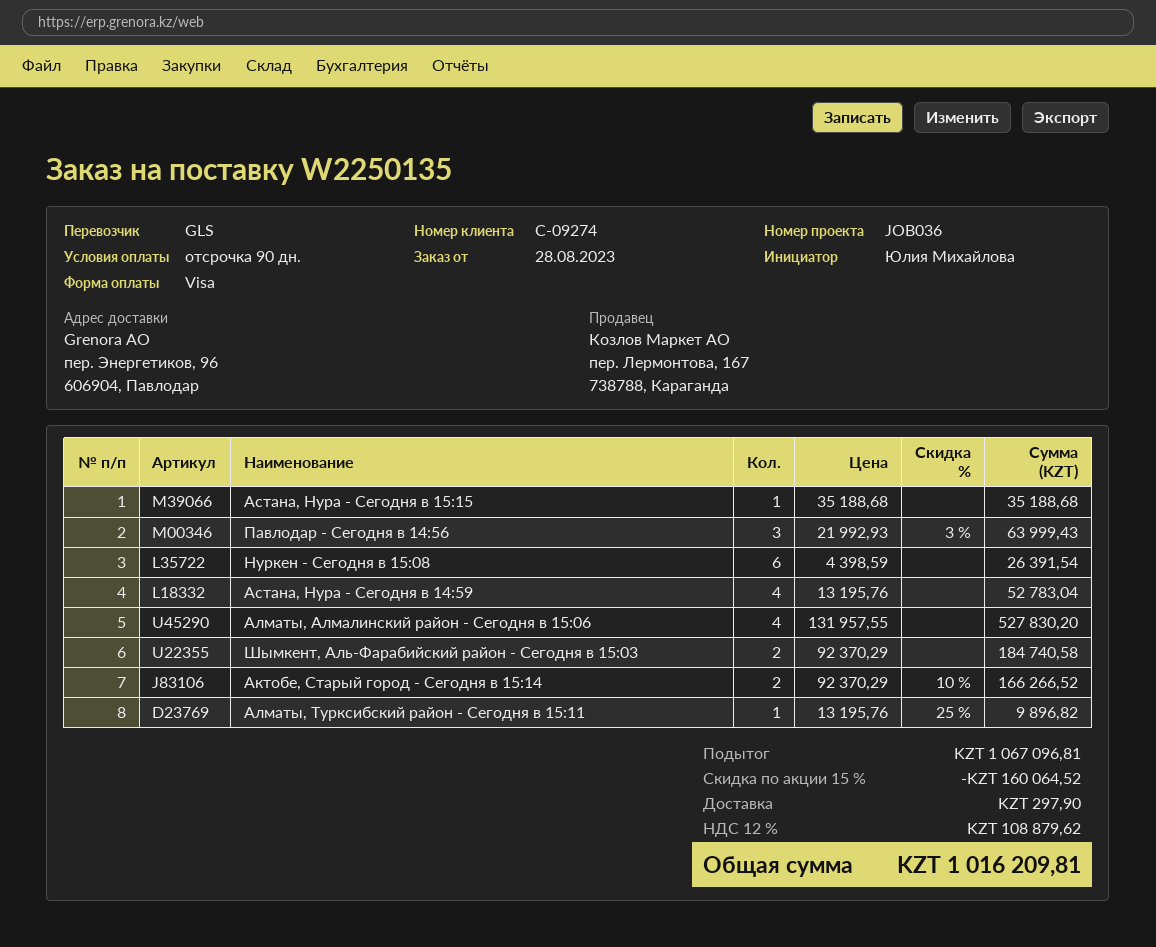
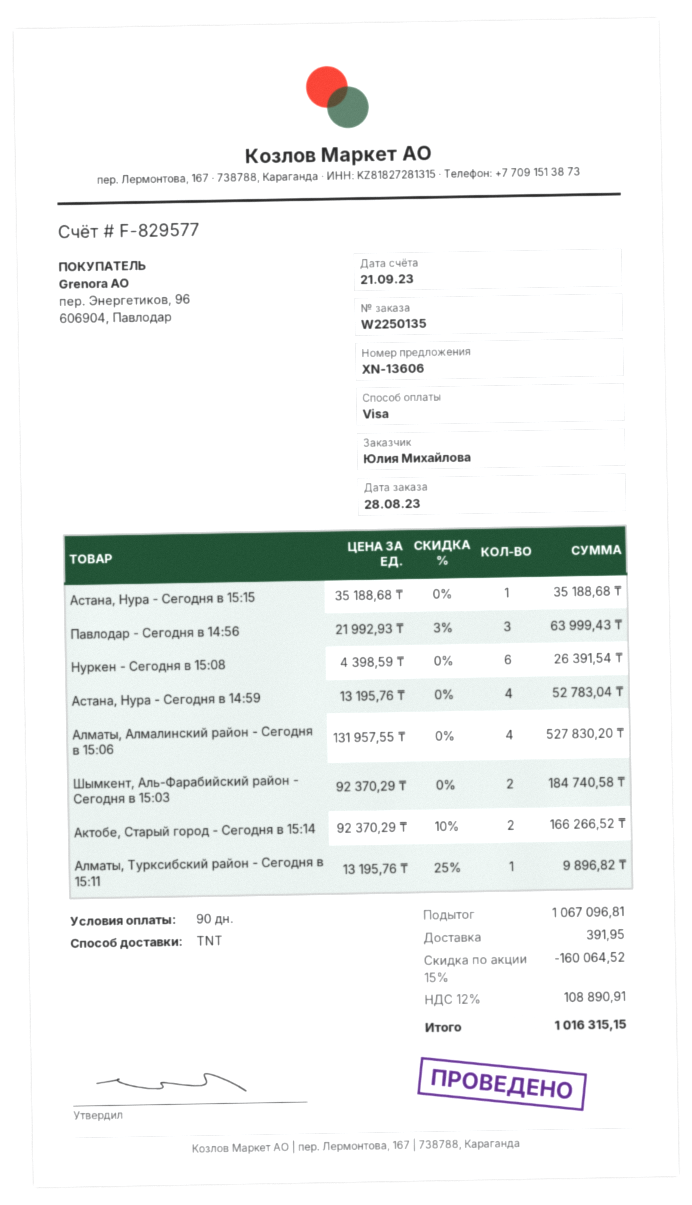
shipping method: GLS -> TNT
shipping: 297.90 -> 391.95
tax: 12% = 108879.62 -> 12% = 108890.91
total: 1016209.81 -> 1016315.15

